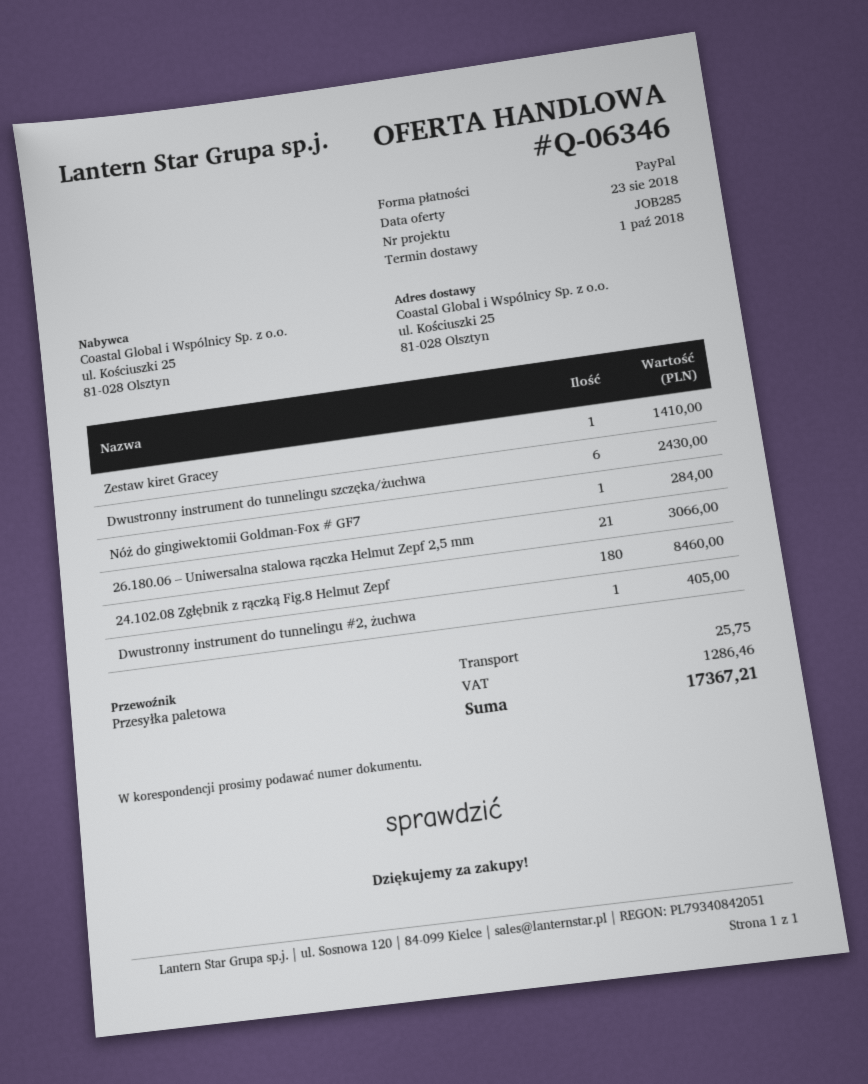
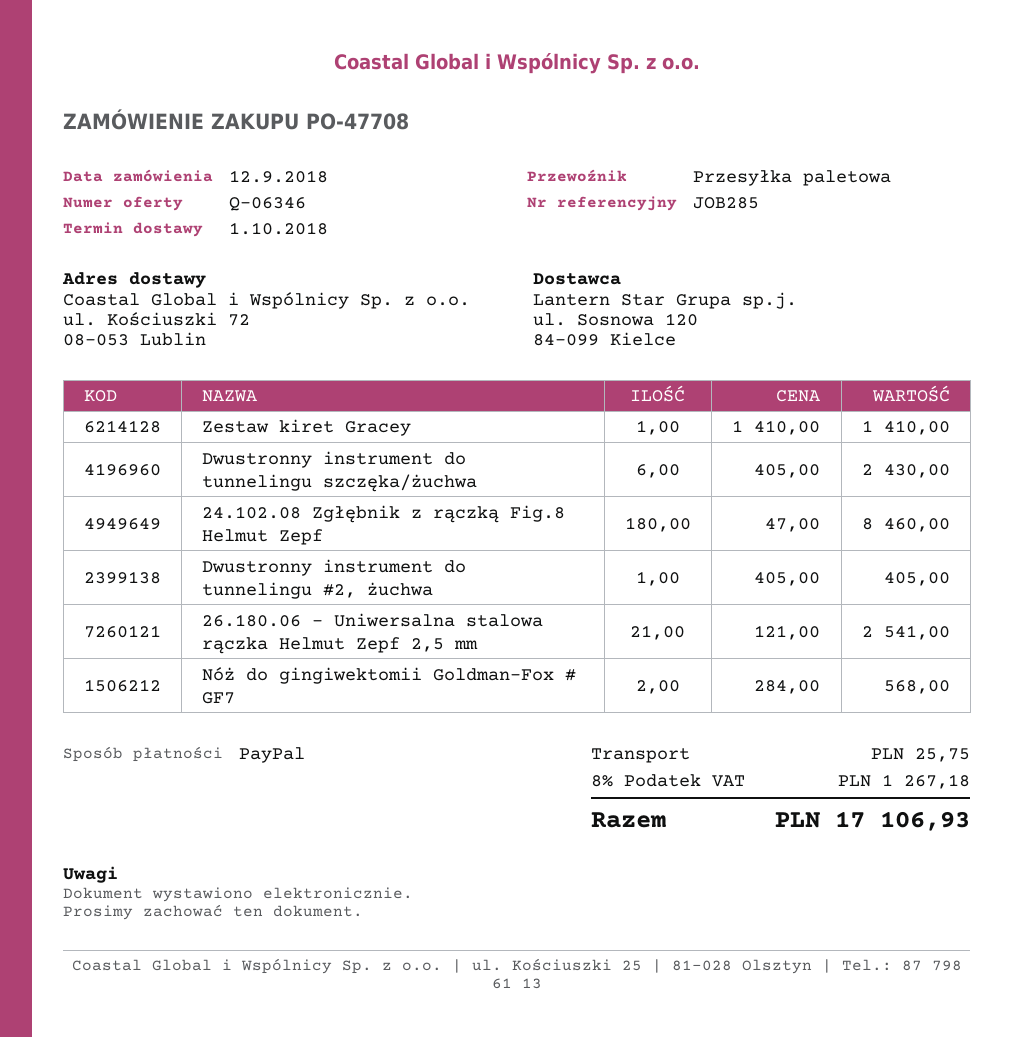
ship to: ul. Kościuszki 25, 81-028 Olsztyn -> ul. Kościuszki 72, 08-053 Lublin
Nóż do gingiwektomii Goldman-Fox # GF7: 1 for 284.00 -> 2 for 568.00
26.180.06 – Uniwersalna stalowa rączka Helmut Zepf 2,5 mm: 21 for 3066.00 -> 21 for 2541.00
tax: 1286.46 -> 1267.18
total: 17367.21 -> 17106.93

